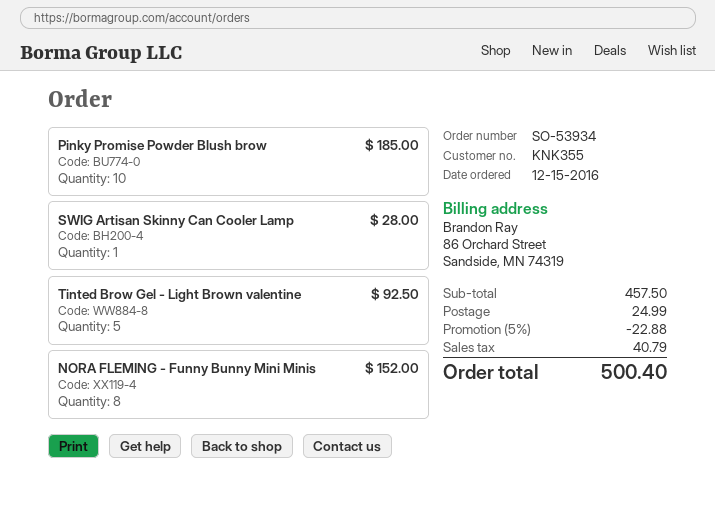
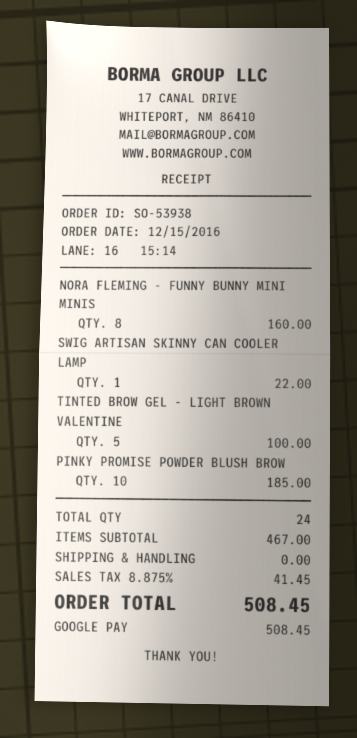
order number: SO-53934 -> SO-53938
SWIG Artisan Skinny Can Cooler Lamp: 1 for 28.00 -> 1 for 22.00
Tinted Brow Gel - Light Brown valentine: 5 for 92.50 -> 5 for 100.00
NORA FLEMING - Funny Bunny Mini Minis: 8 for 152.00 -> 8 for 160.00
subtotal: 457.50 -> 467.00
discount: 5% = 22.88 -> none
shipping: 24.99 -> 0.00
tax: 40.79 -> 41.45
total: 500.40 -> 508.45

